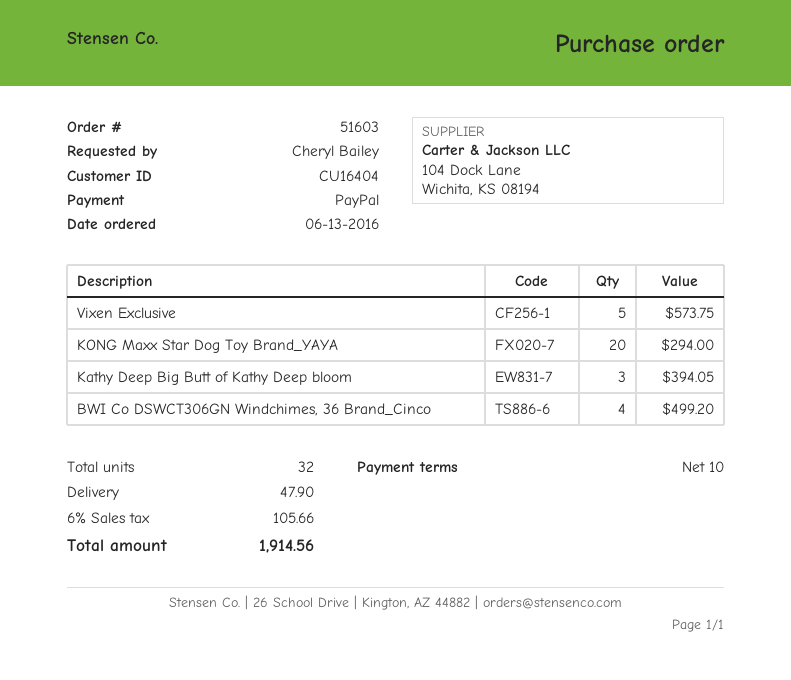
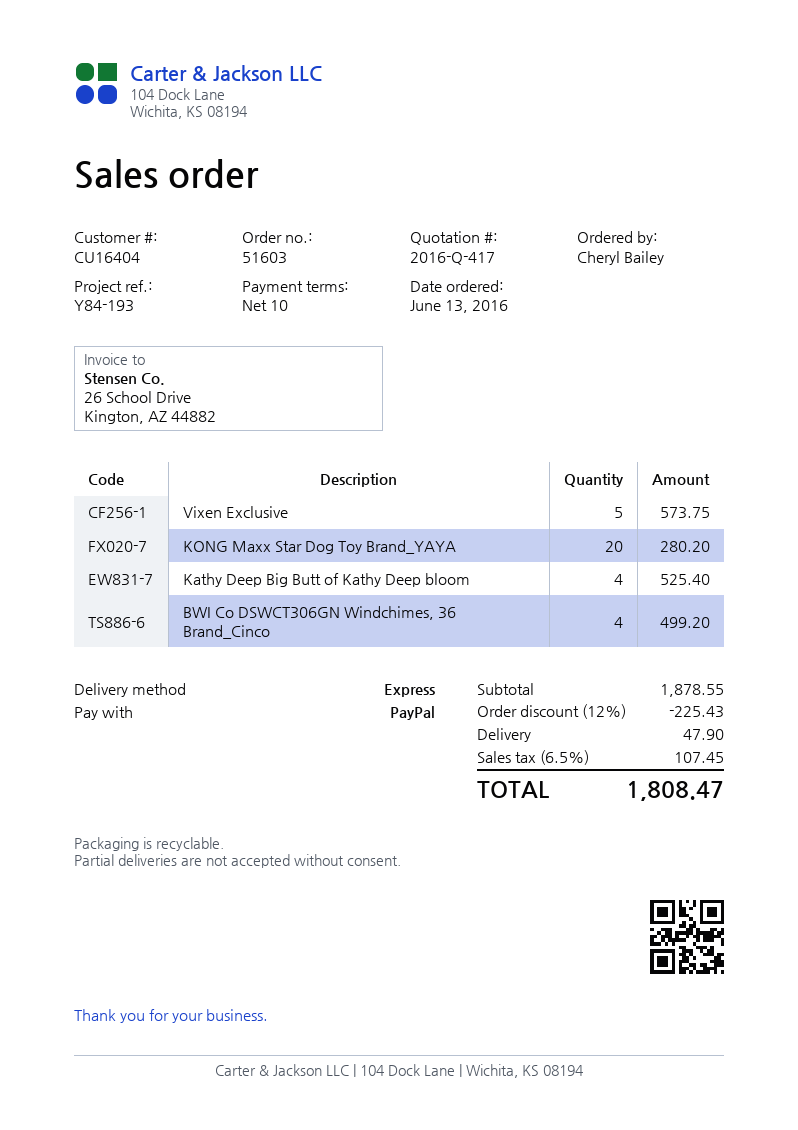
KONG Maxx Star Dog Toy Brand_YAYA: 20 for 294.00 -> 20 for 280.20
Kathy Deep Big Butt of Kathy Deep bloom: 3 for 394.05 -> 4 for 525.40
discount: none -> 12% = 225.43
tax: 6% = 105.66 -> 6.5% = 107.45
total: 1914.56 -> 1808.47

